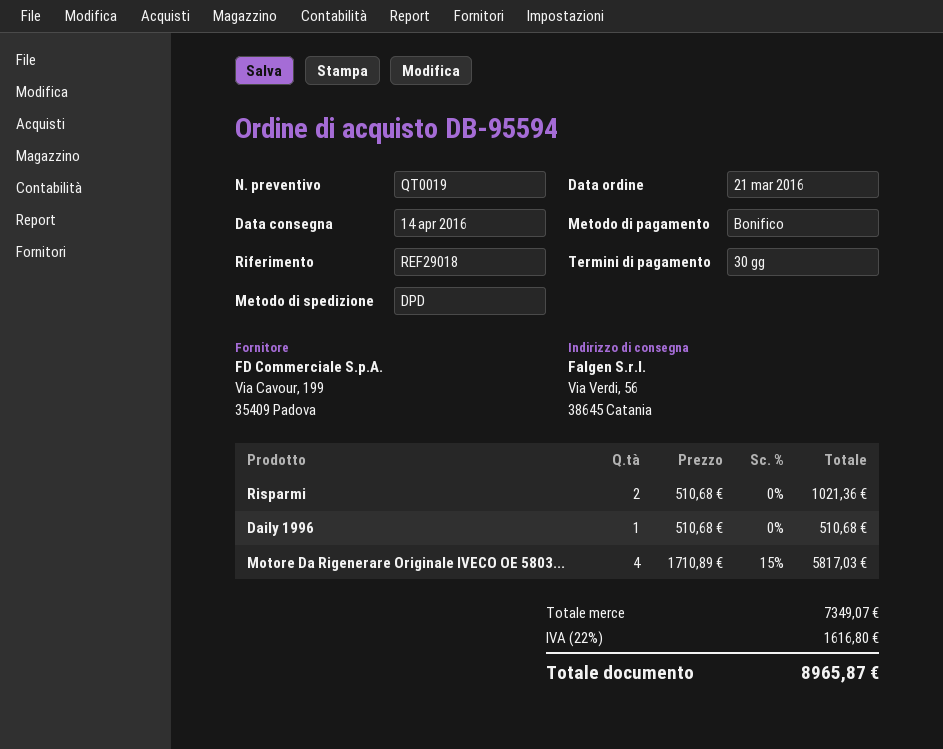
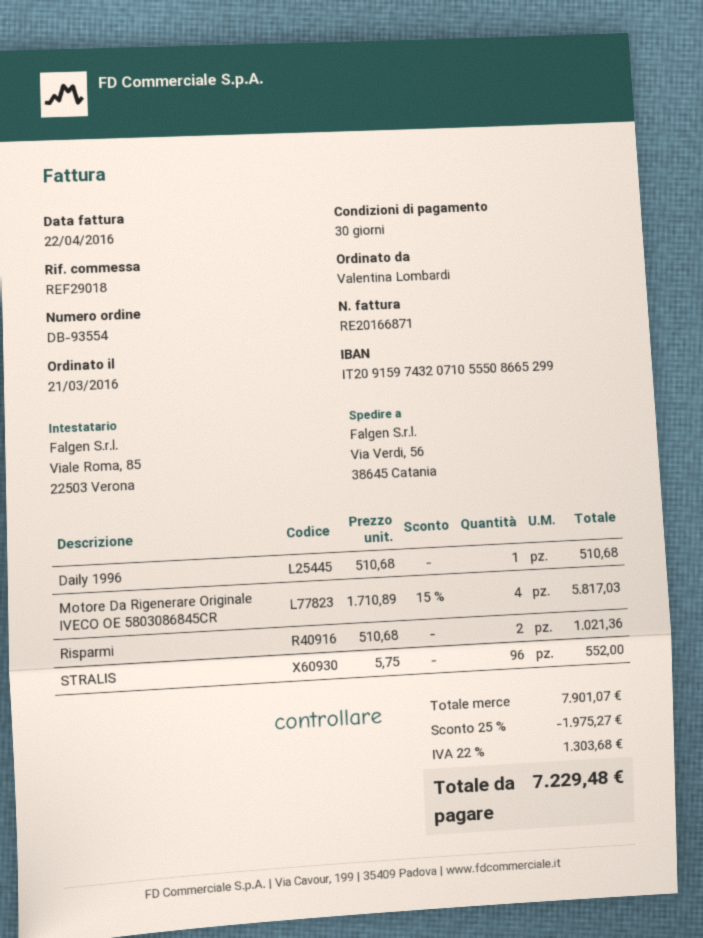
order number: DB-95594 -> DB-93554
STRALIS: none -> 96 x 5.75 = 552.00
subtotal: 7349.07 -> 7901.07
discount: none -> 25% = 1975.27
tax: 22% = 1616.80 -> 22% = 1303.68
total: 8965.87 -> 7229.48

